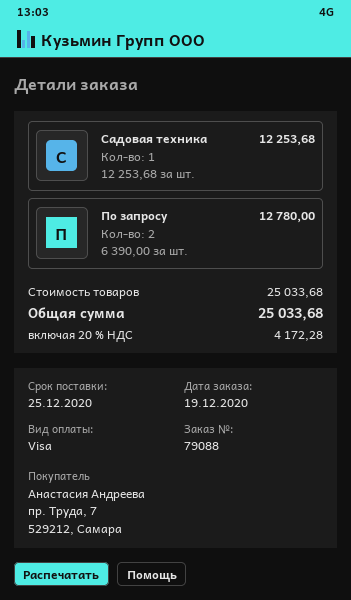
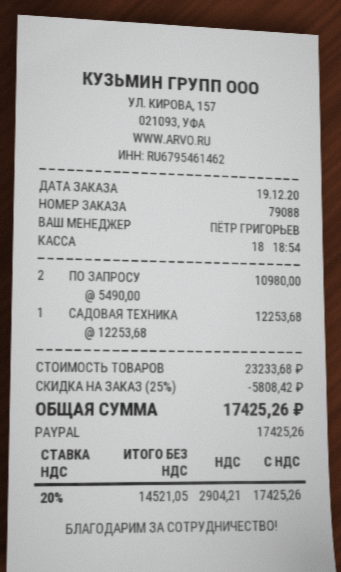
payment method: Visa -> PayPal
По запросу: 2 x 6390.00 = 12780.00 -> 2 x 5490.00 = 10980.00
subtotal: 25033.68 -> 23233.68
discount: none -> 25% = 5808.42
tax: 20% = 4172.28 -> 20% = 2904.21
total: 25033.68 -> 17425.26

